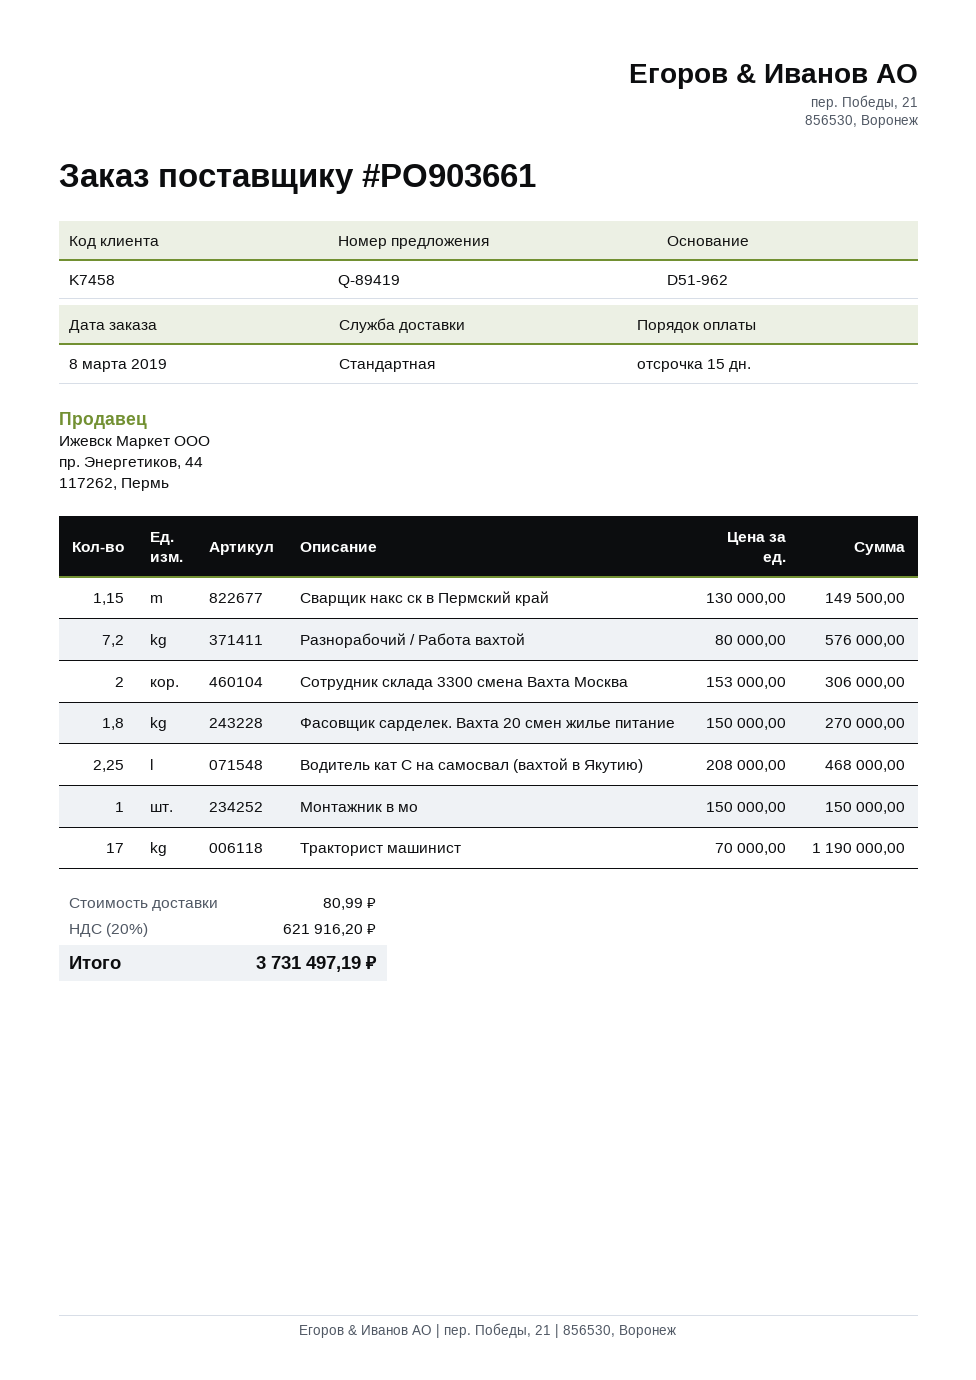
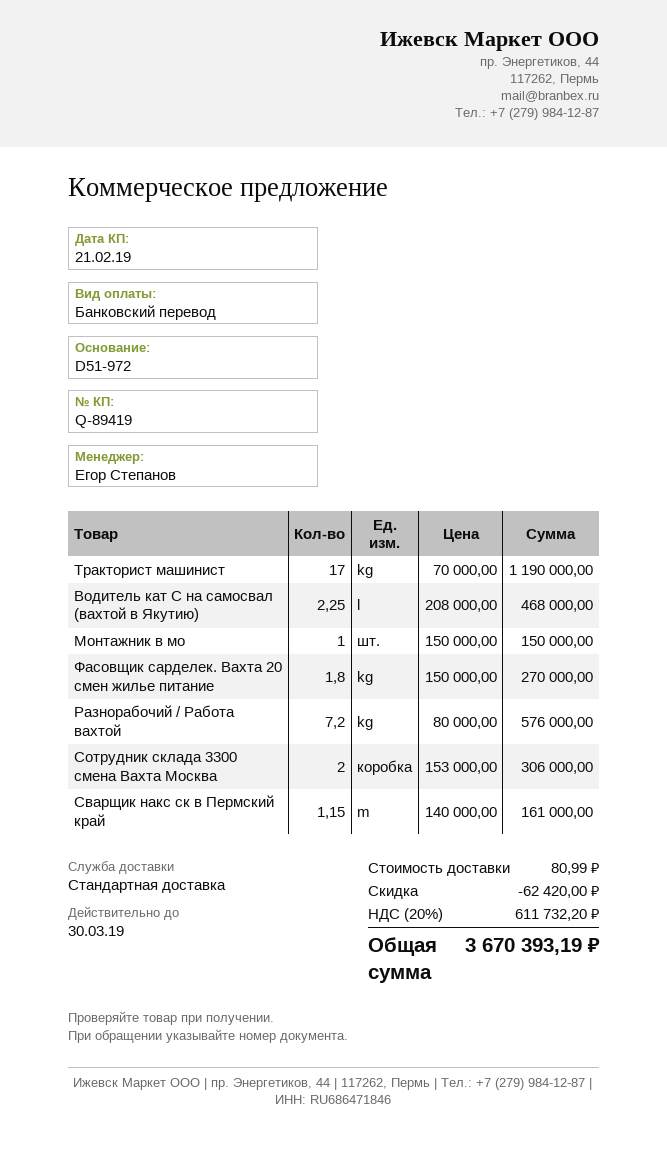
reference: D51-962 -> D51-972
Сварщик накс ск в Пермский край: 1.15 x 130000.00 = 149500.00 -> 1.15 x 140000.00 = 161000.00
discount: none -> 62420.00
tax: 20% = 621916.20 -> 20% = 611732.20
total: 3731497.19 -> 3670393.19

